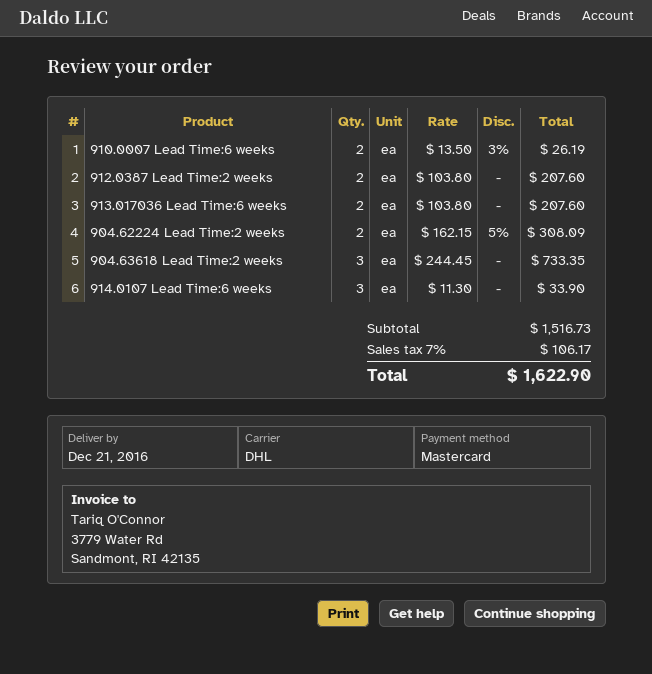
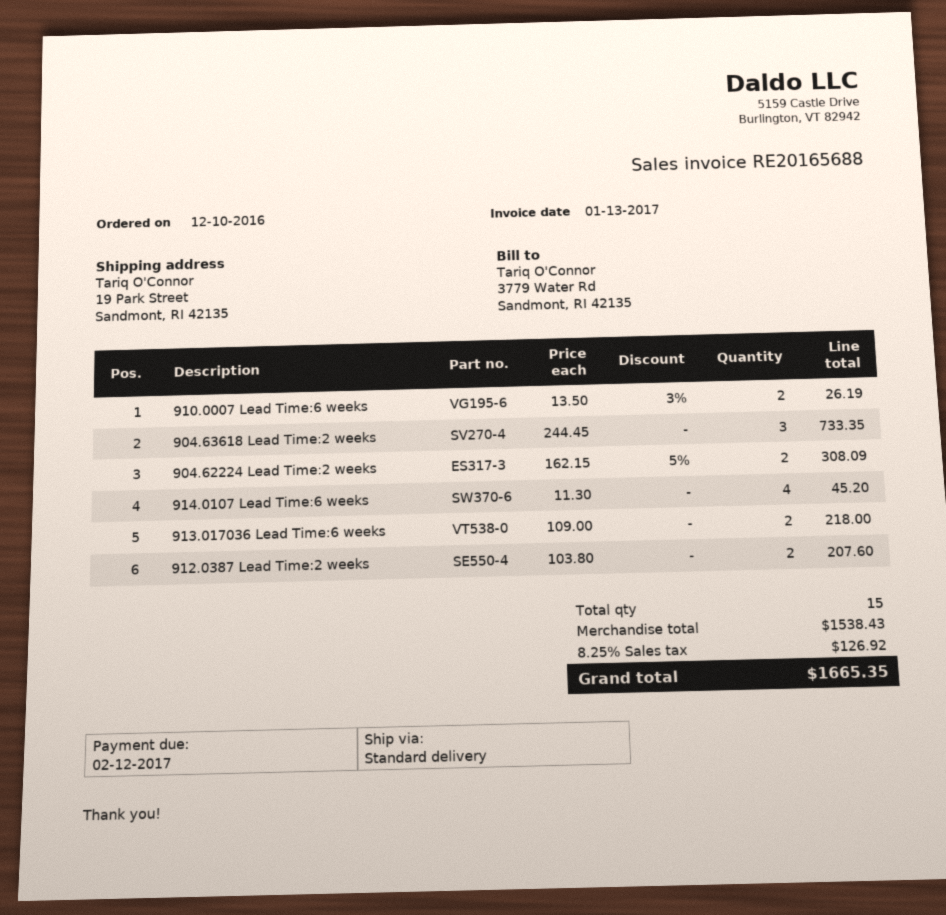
shipping method: DHL -> standard
913.017036 Lead Time:6 weeks: 2 x 103.80 = 207.60 -> 2 x 109.00 = 218.00
914.0107 Lead Time:6 weeks: 3 x 11.30 = 33.90 -> 4 x 11.30 = 45.20
subtotal: 1516.73 -> 1538.43
tax: 7% = 106.17 -> 8.25% = 126.92
total: 1622.90 -> 1665.35

